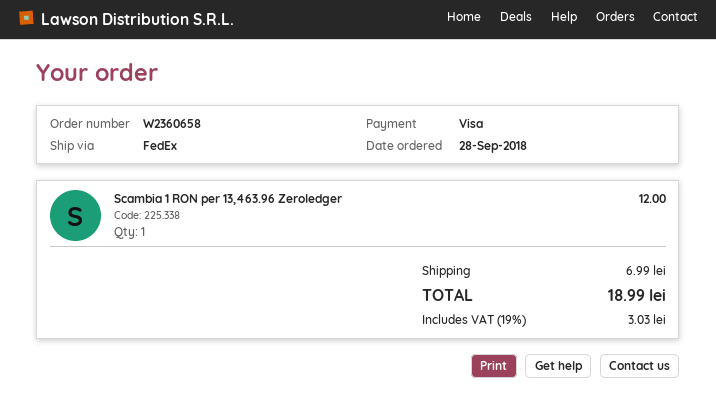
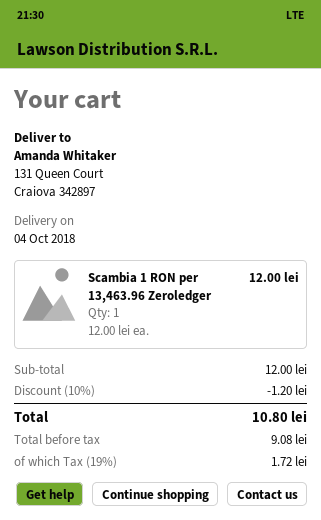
discount: none -> 10% = 1.20
shipping: 6.99 -> none
tax: 19% = 3.03 -> 19% = 1.72
total: 18.99 -> 10.80

